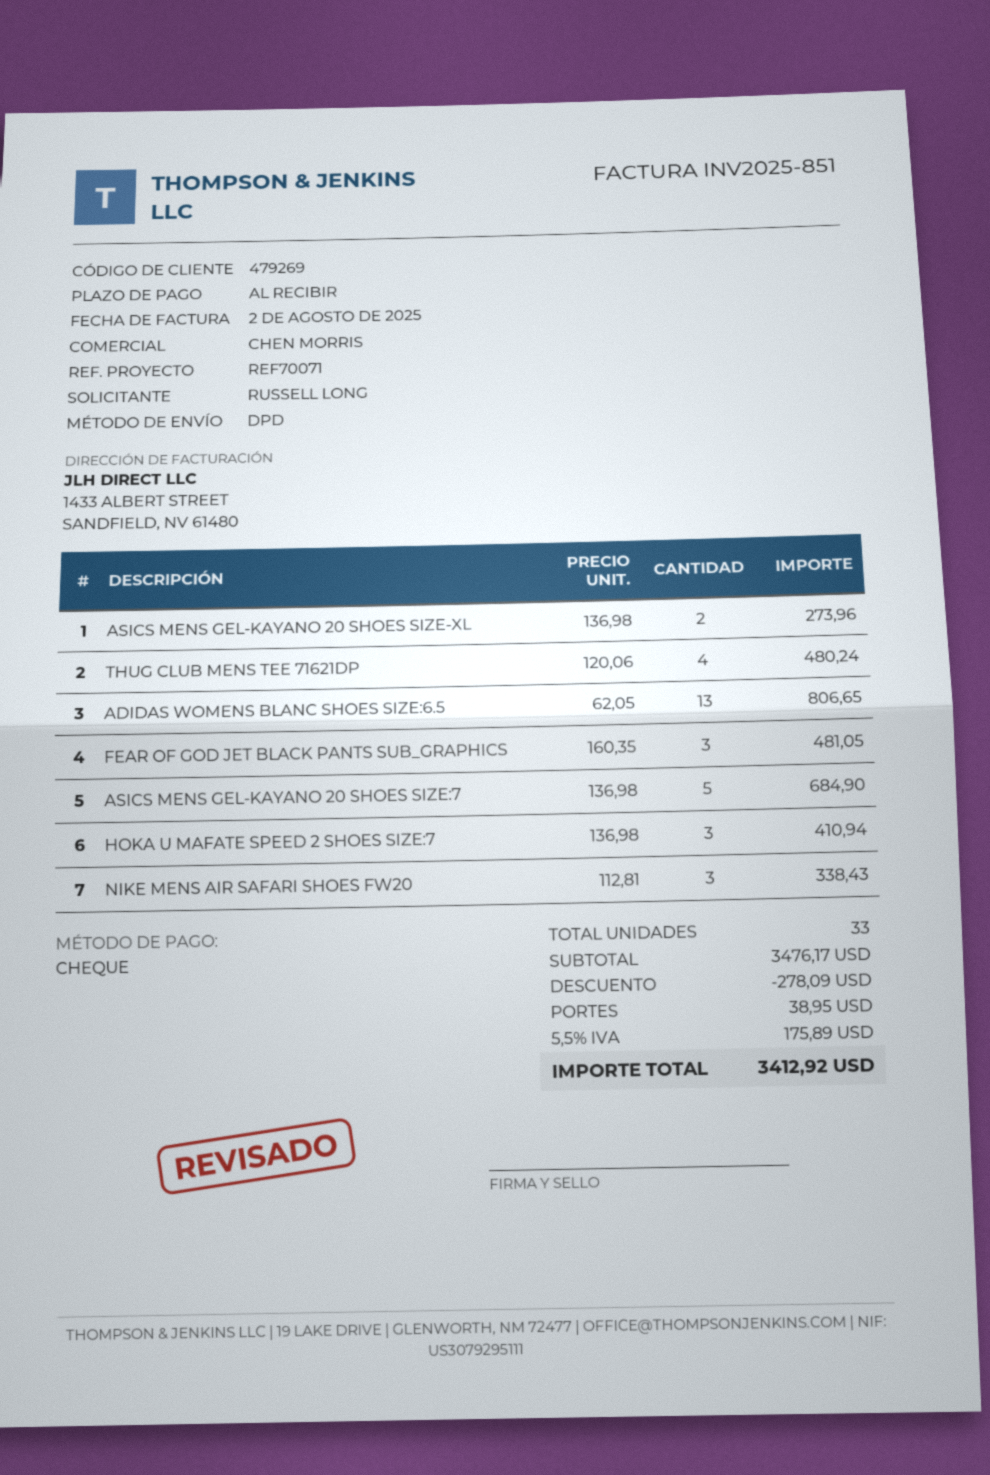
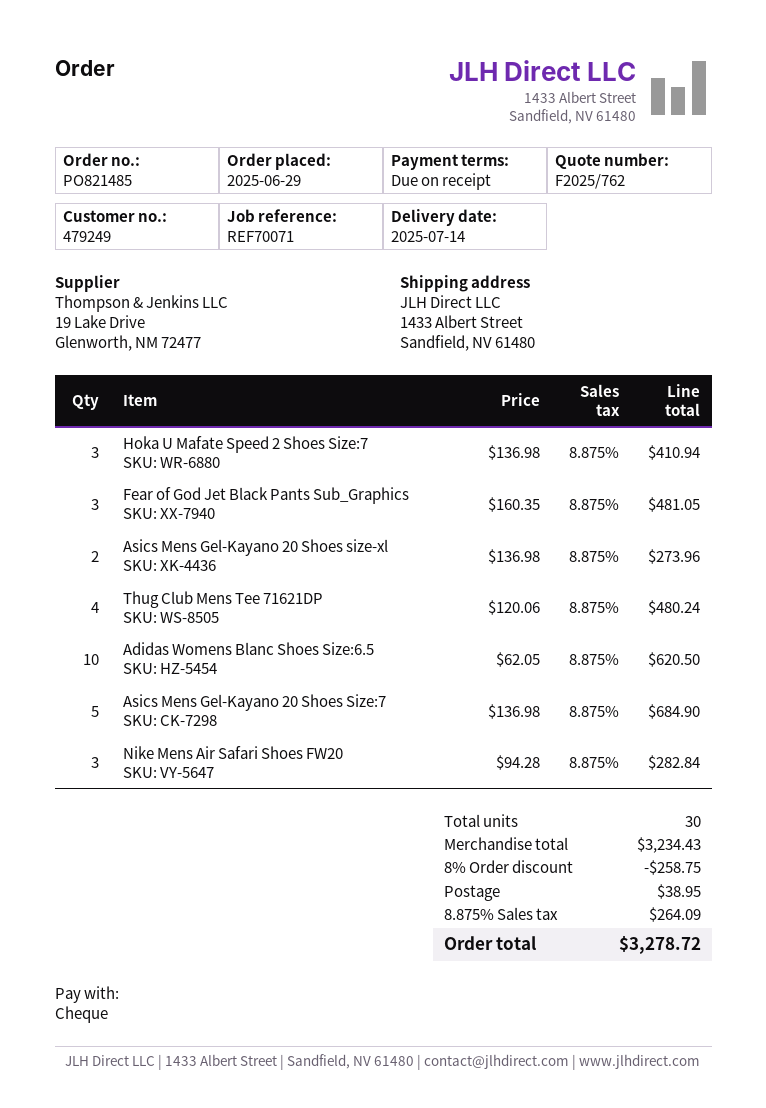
customer number: 479269 -> 479249
ADIDAS WOMENS BLANC SHOES SIZE:6.5: 13 x 62.05 = 806.65 -> 10 x 62.05 = 620.50
NIKE MENS AIR SAFARI SHOES FW20: 3 x 112.81 = 338.43 -> 3 x 94.28 = 282.84
total quantity: 33 -> 30
subtotal: 3476.17 -> 3234.43
discount: 278.09 -> 258.75
tax: 5.5% = 175.89 -> 8.875% = 264.09
total: 3412.92 -> 3278.72

